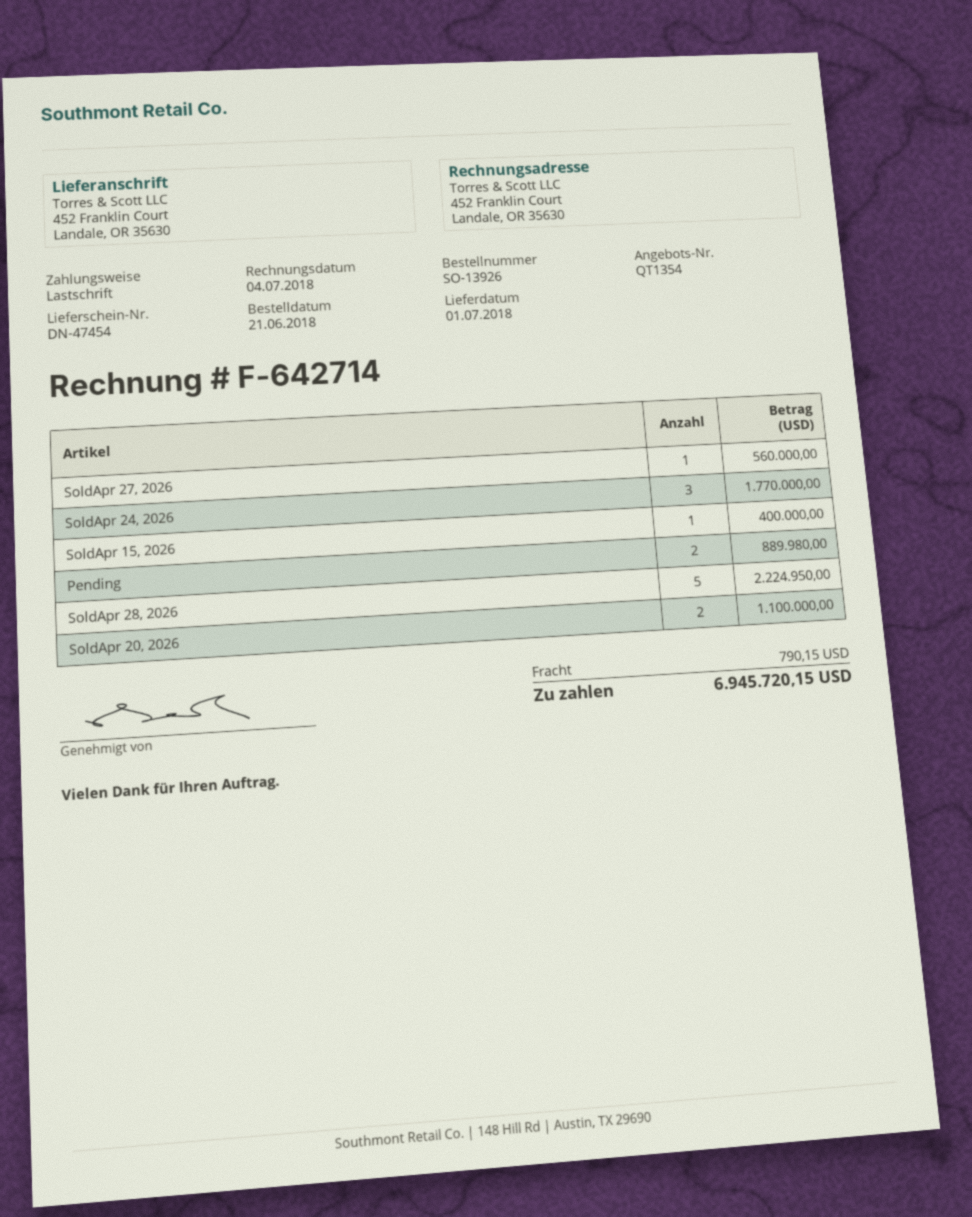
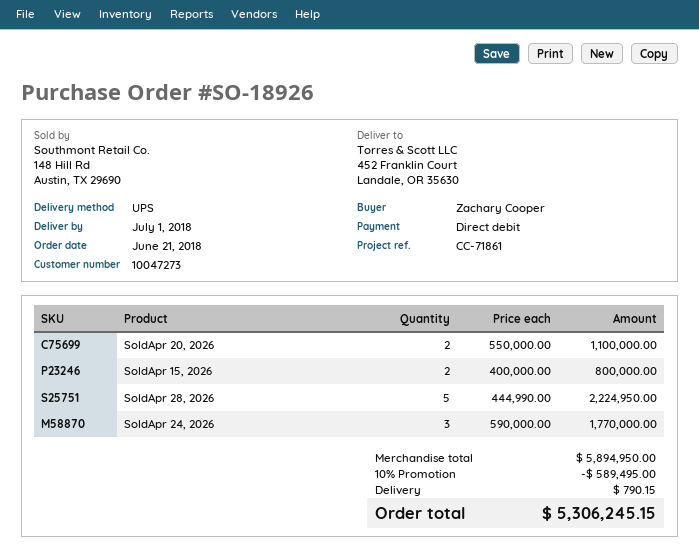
order number: SO-13926 -> SO-18926
SoldApr 27, 2026: 1 for 560000.00 -> none
SoldApr 15, 2026: 1 for 400000.00 -> 2 for 800000.00
Pending: 2 for 889980.00 -> none
discount: none -> 10% = 589495.00
total: 6945720.15 -> 5306245.15

